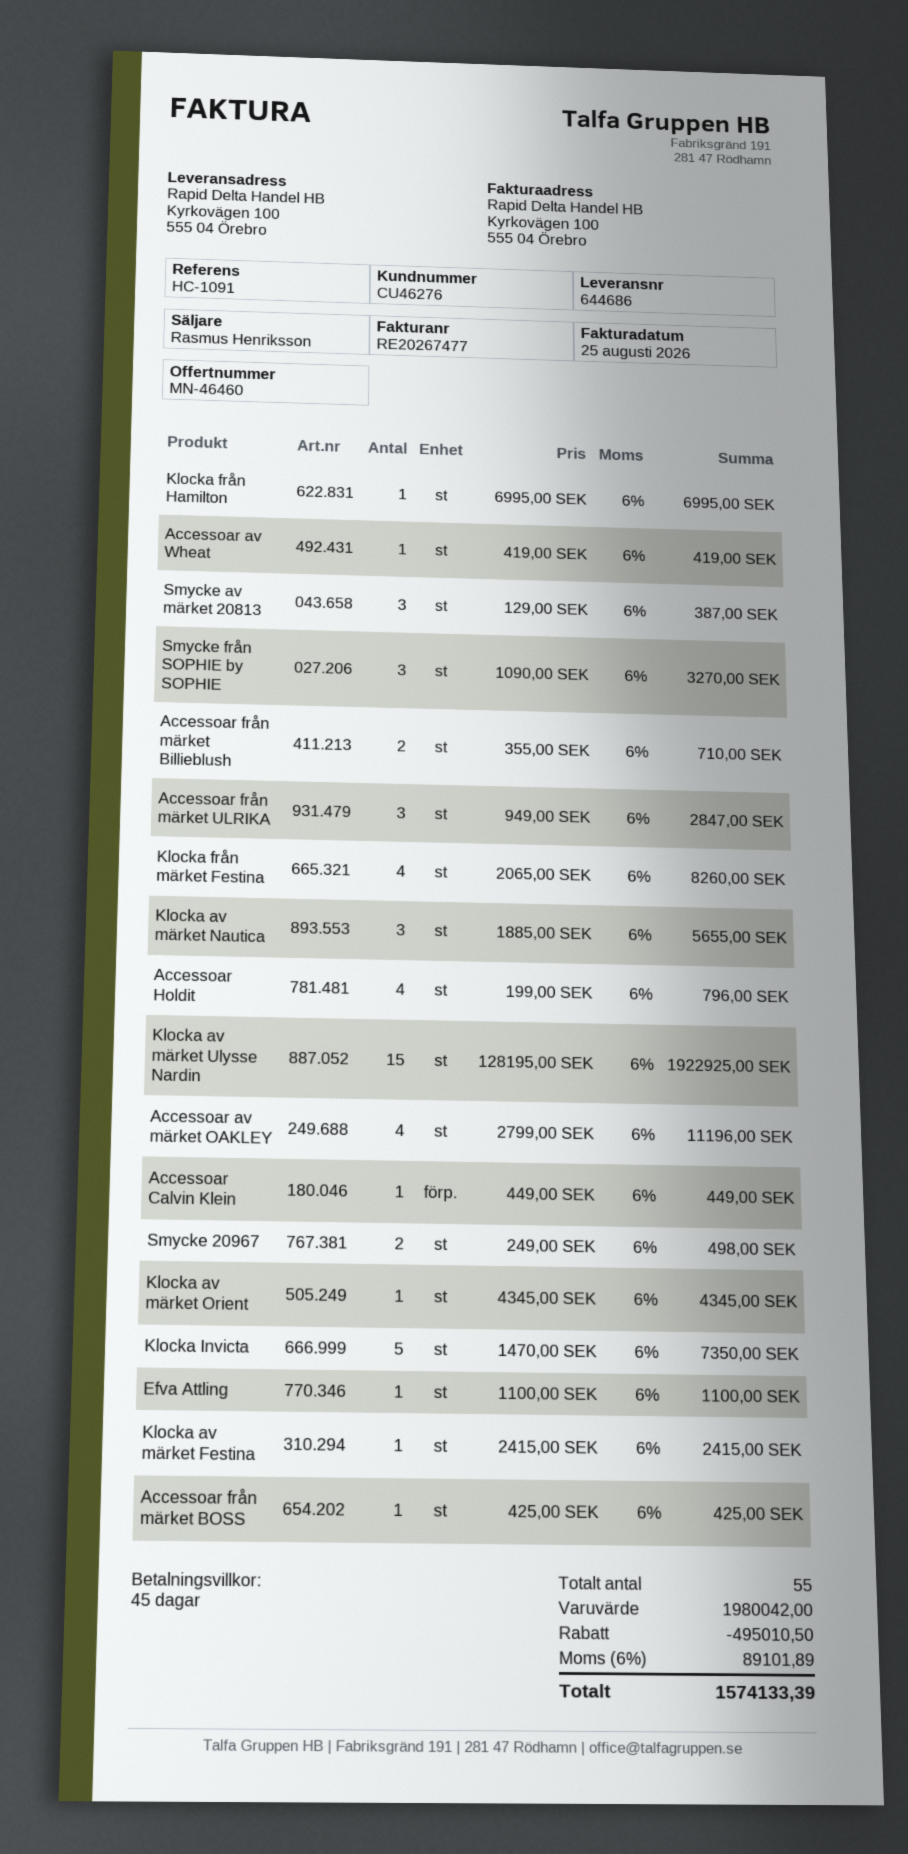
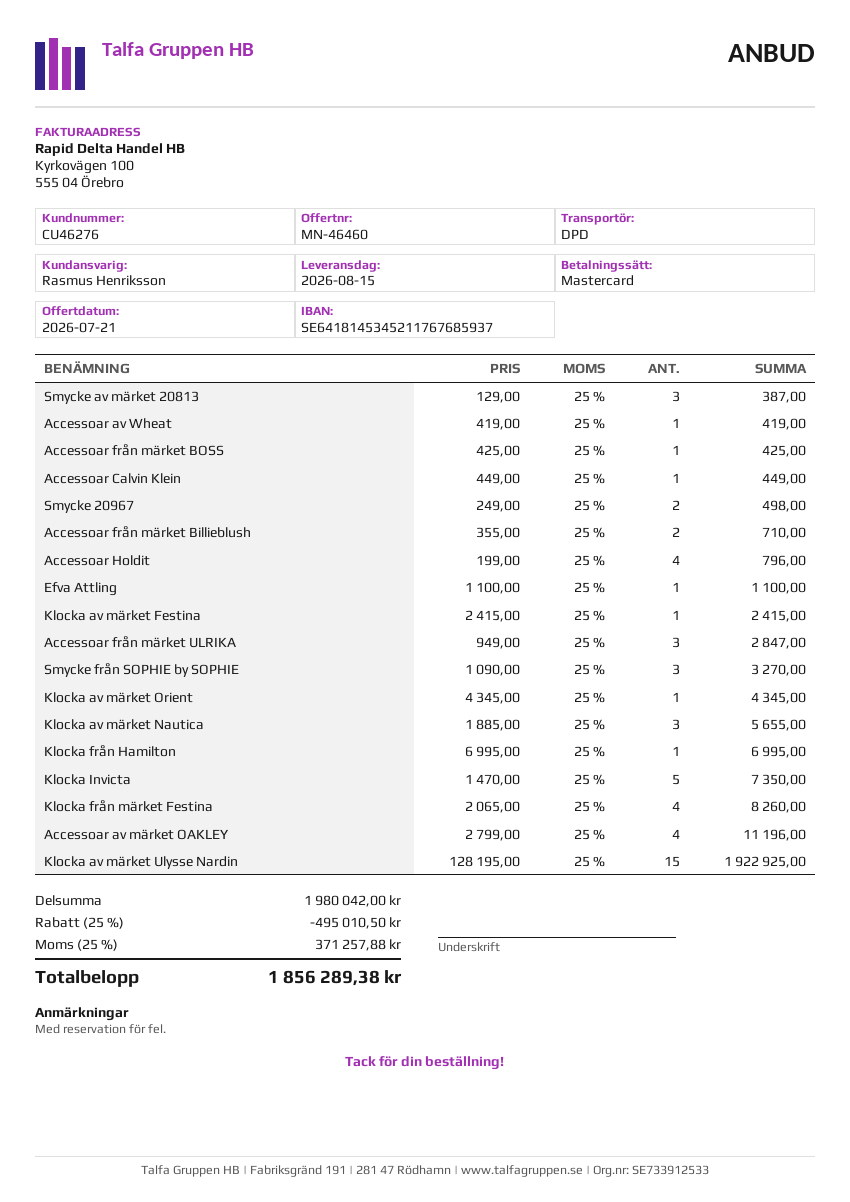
tax: 6% = 89101.89 -> 25% = 371257.88
total: 1574133.39 -> 1856289.38

